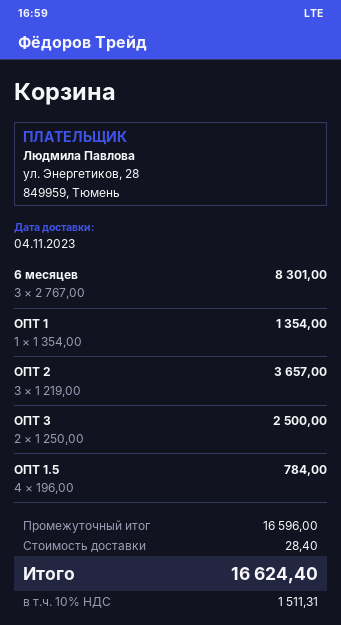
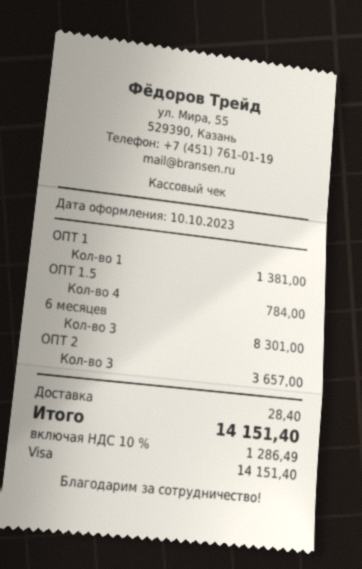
ОПТ 1: 1 for 1354.00 -> 1 for 1381.00
ОПТ 3: 2 for 2500.00 -> none
tax: 10% = 1511.31 -> 10% = 1286.49
total: 16624.40 -> 14151.40

